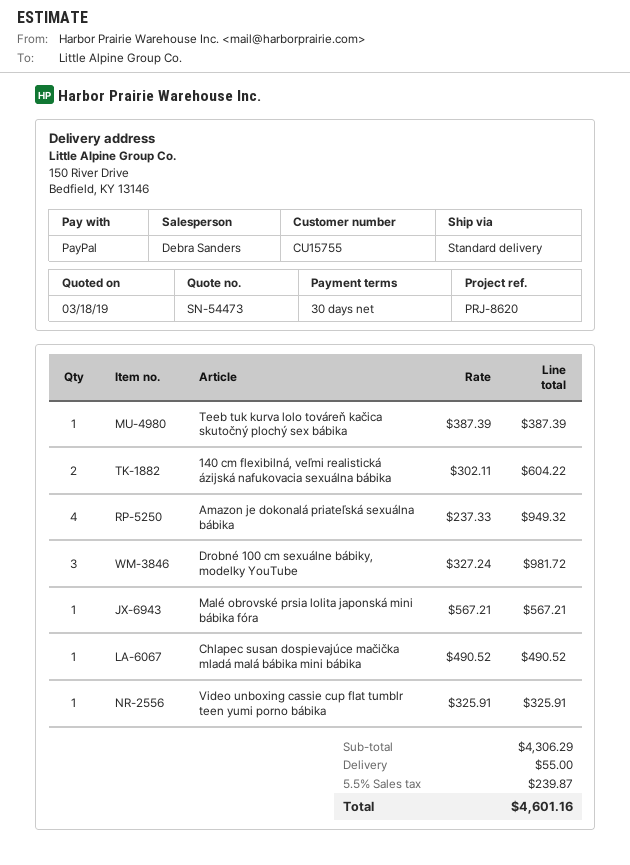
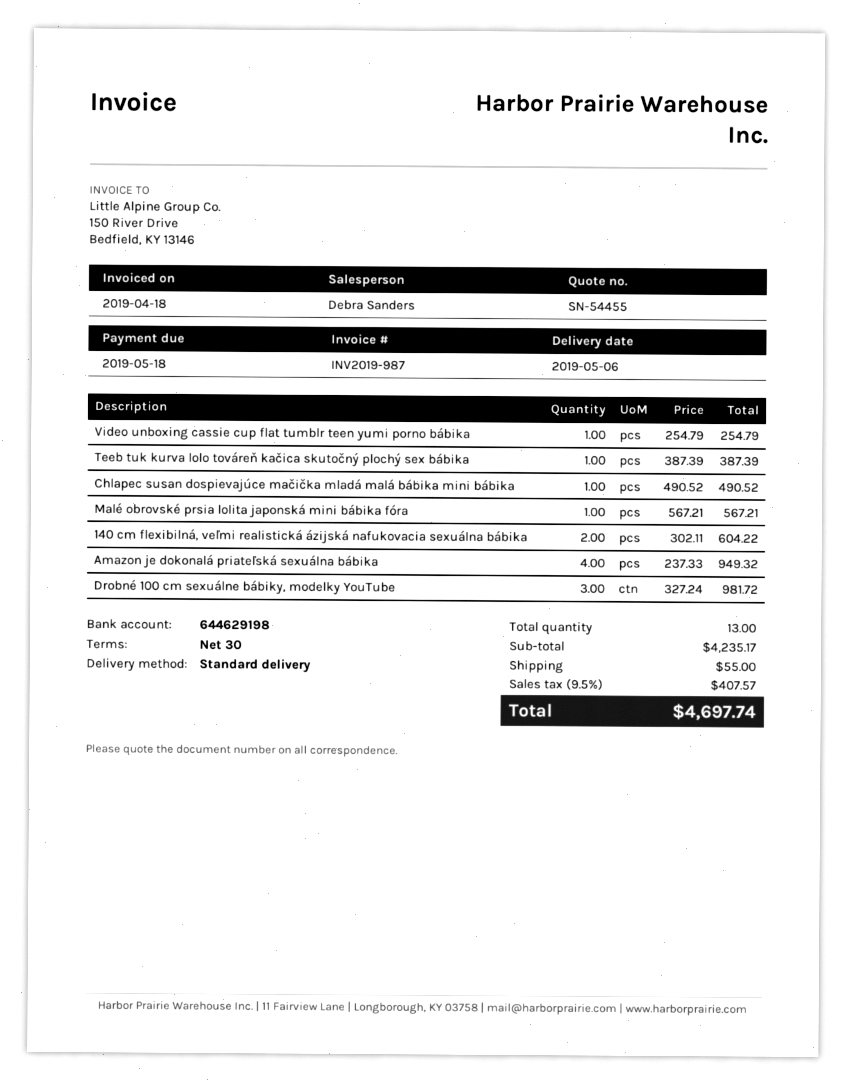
quote number: SN-54473 -> SN-54455
Video unboxing cassie cup flat tumblr teen yumi porno bábika: 1 x 325.91 = 325.91 -> 1 x 254.79 = 254.79
subtotal: 4306.29 -> 4235.17
tax: 5.5% = 239.87 -> 9.5% = 407.57
total: 4601.16 -> 4697.74

